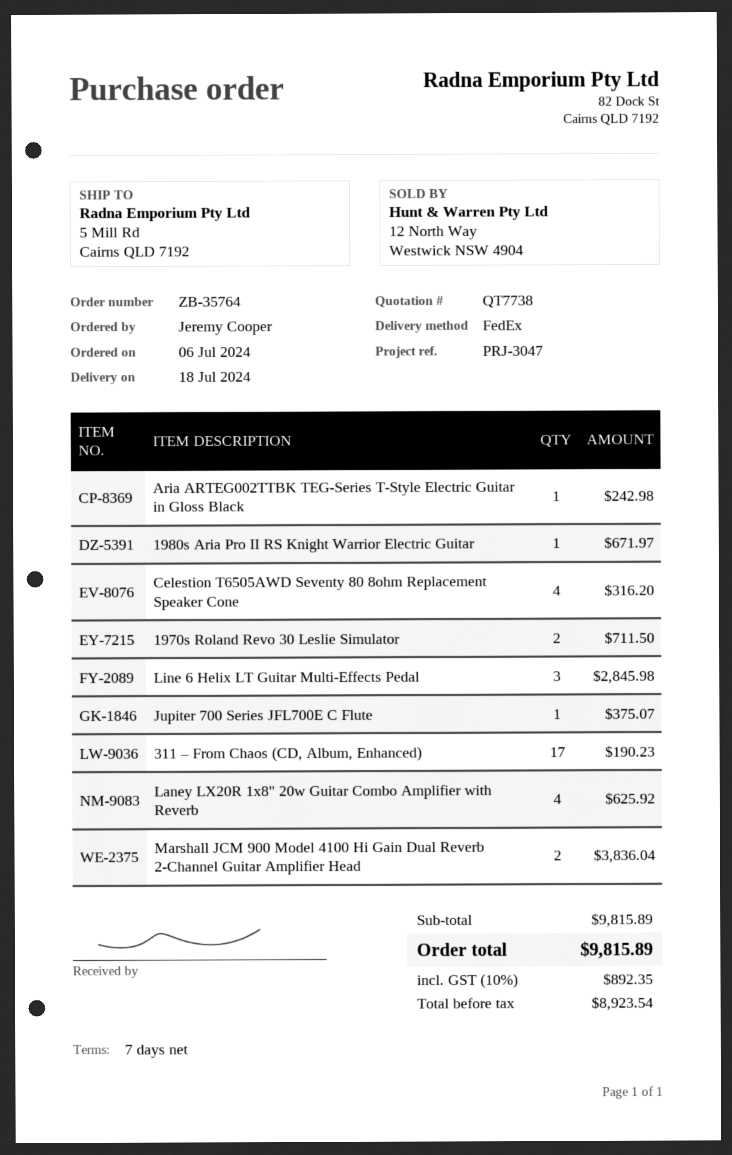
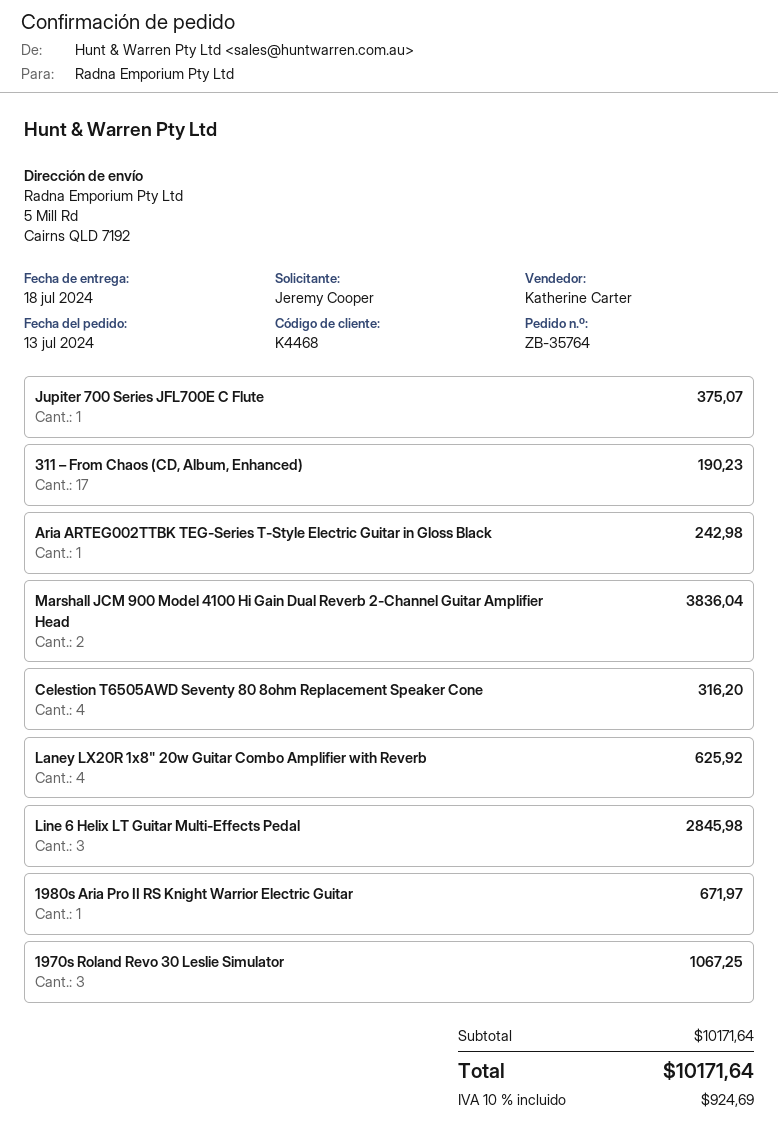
order date: 2024-07-06 -> 2024-07-13
1970s Roland Revo 30 Leslie Simulator: 2 for 711.50 -> 3 for 1067.25
subtotal: 9815.89 -> 10171.64
tax: 10% = 892.35 -> 10% = 924.69
total: 9815.89 -> 10171.64

